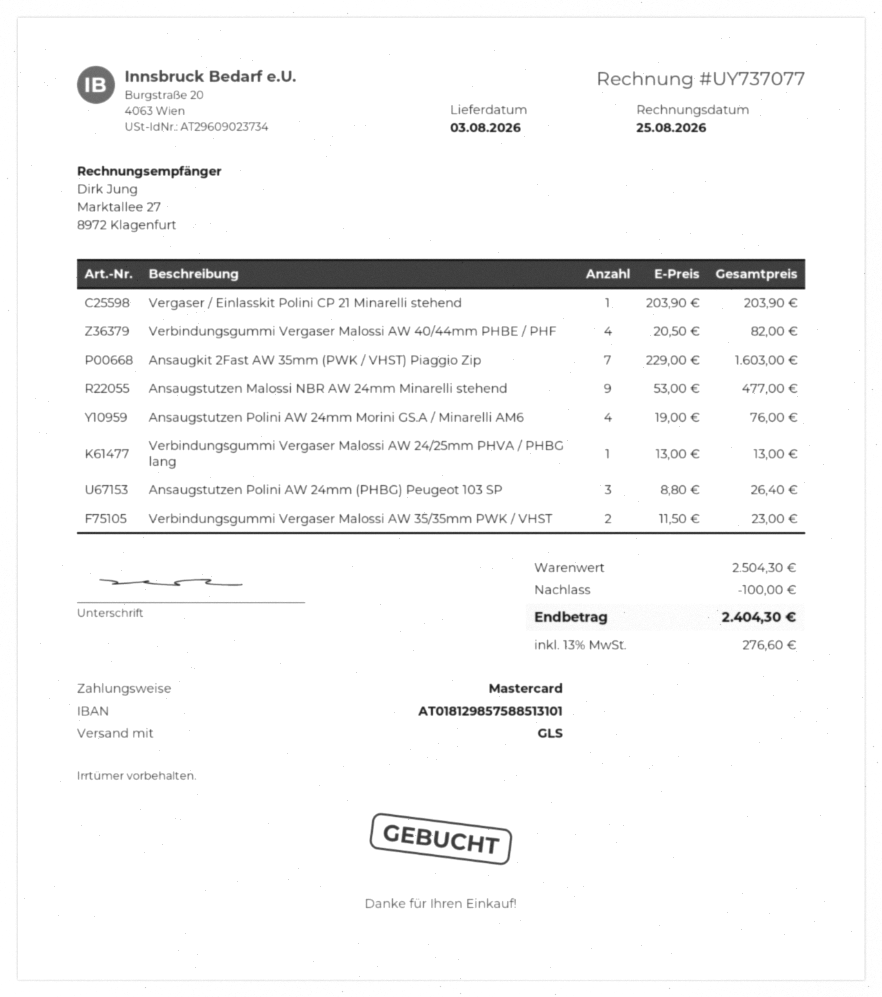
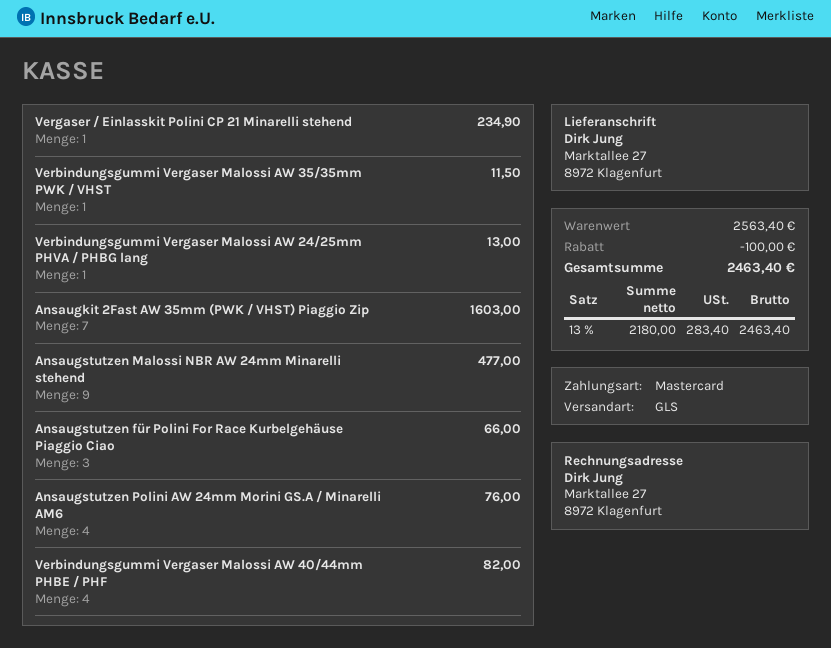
Vergaser / Einlasskit Polini CP 21 Minarelli stehend: 1 for 203.90 -> 1 for 234.90
Ansaugstutzen Polini AW 24mm (PHBG) Peugeot 103 SP: 3 for 26.40 -> none
Verbindungsgummi Vergaser Malossi AW 35/35mm PWK / VHST: 2 for 23.00 -> 1 for 11.50
Ansaugstutzen für Polini For Race Kurbelgehäuse Piaggio Ciao: none -> 3 for 66.00
subtotal: 2504.30 -> 2563.40
tax: 13% = 276.60 -> 13% = 283.40
total: 2404.30 -> 2463.40

